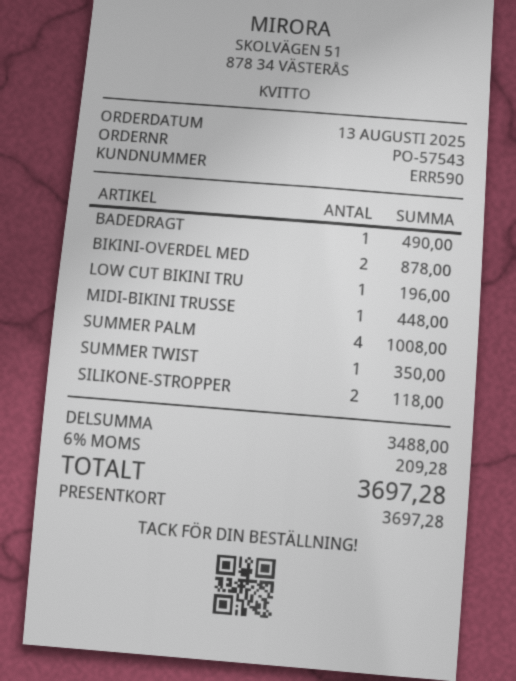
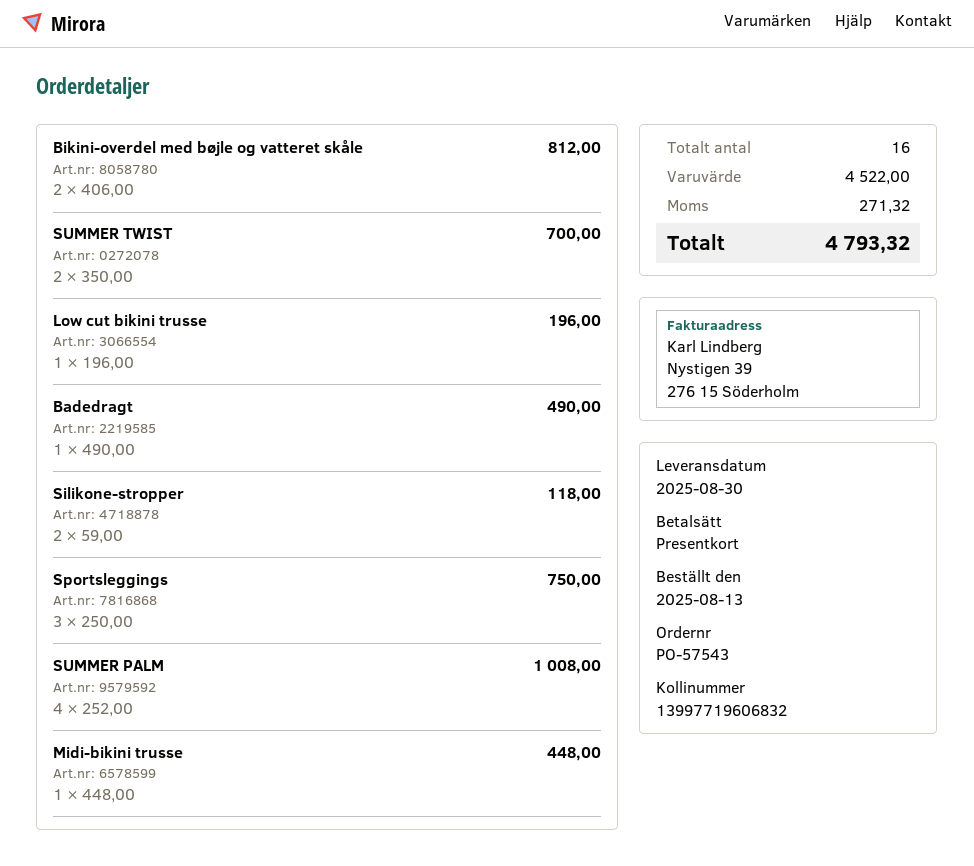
BIKINI-OVERDEL MED: 2 for 878.00 -> 2 for 812.00
SUMMER TWIST: 1 for 350.00 -> 2 for 700.00
Sportsleggings: none -> 3 for 750.00
subtotal: 3488.00 -> 4522.00
tax: 209.28 -> 271.32
total: 3697.28 -> 4793.32

